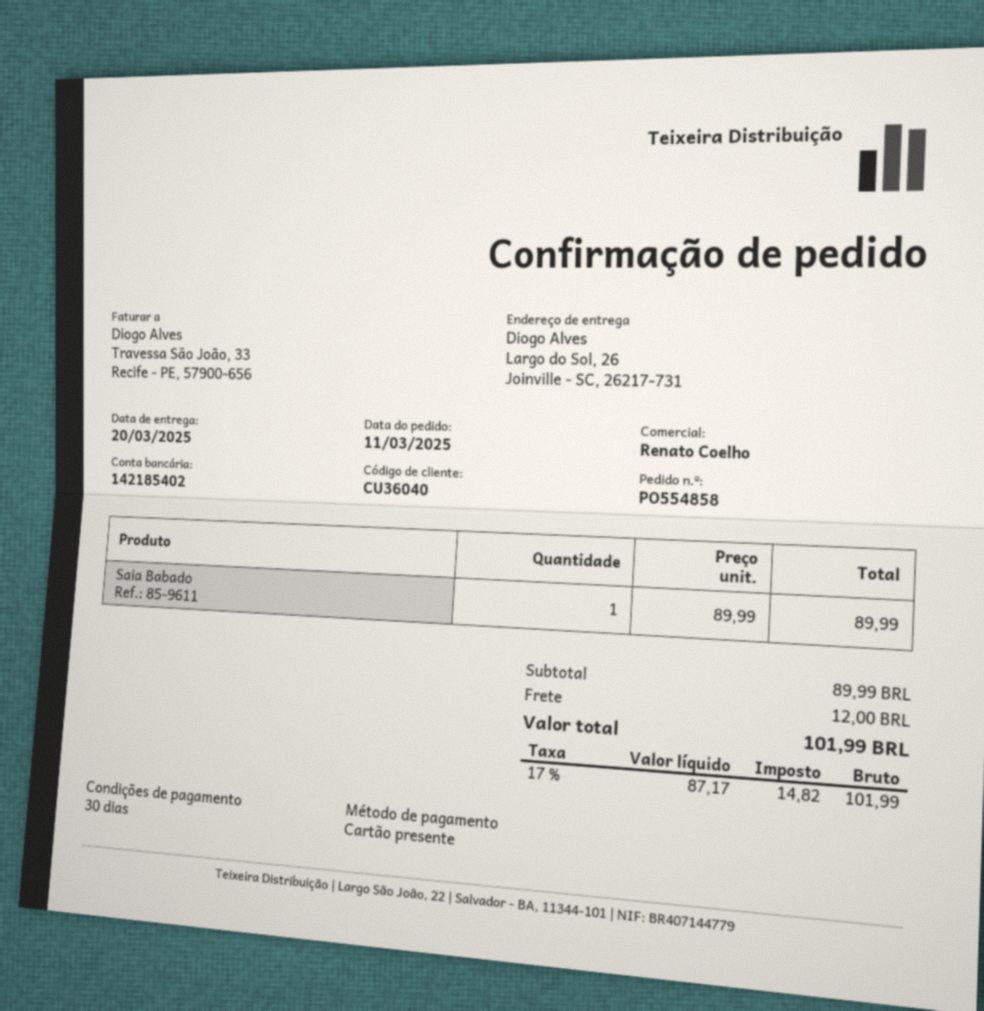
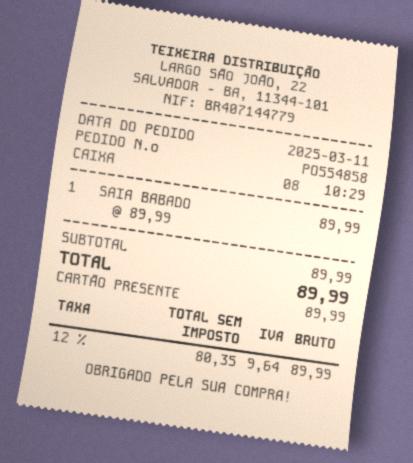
shipping: 12.00 -> none
net: 87.17 -> 80.35
tax: 17% = 14.82 -> 12% = 9.64
total: 101.99 -> 89.99

